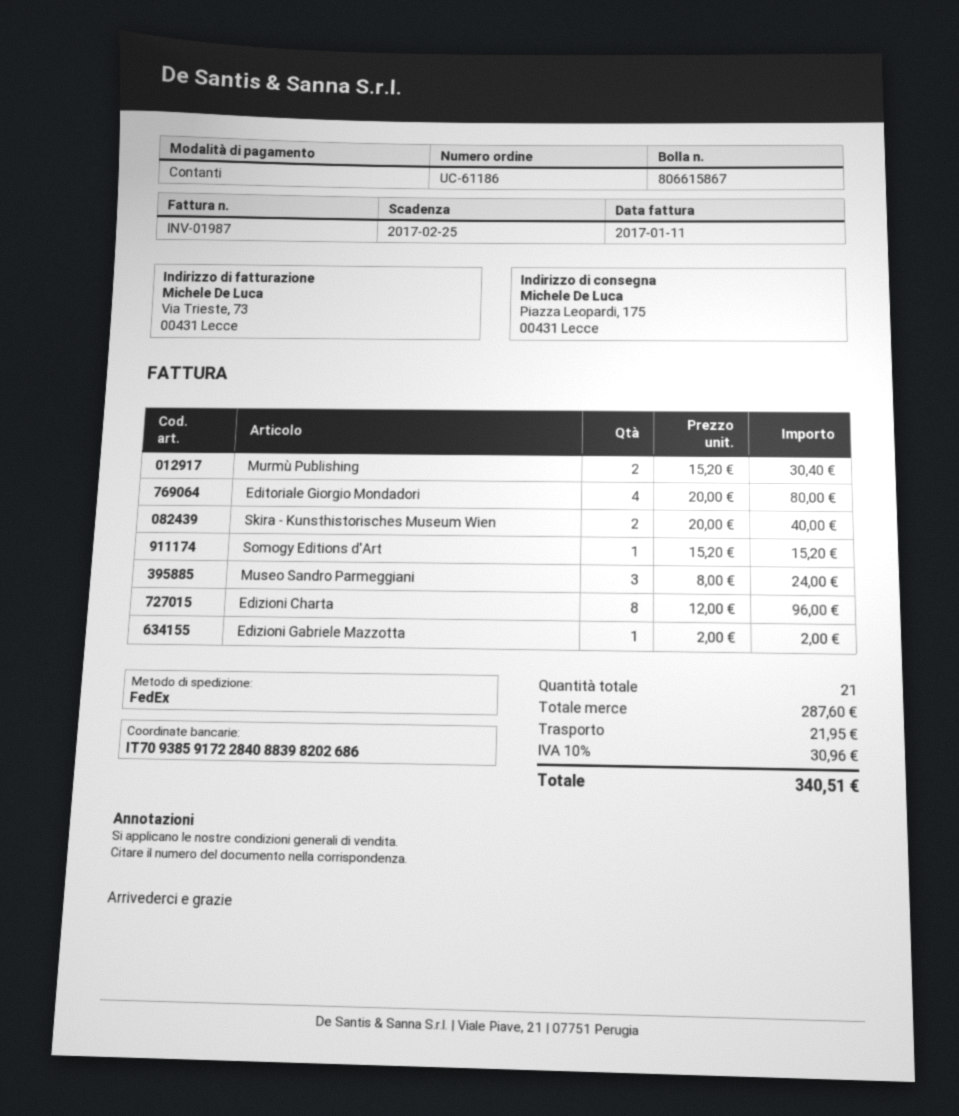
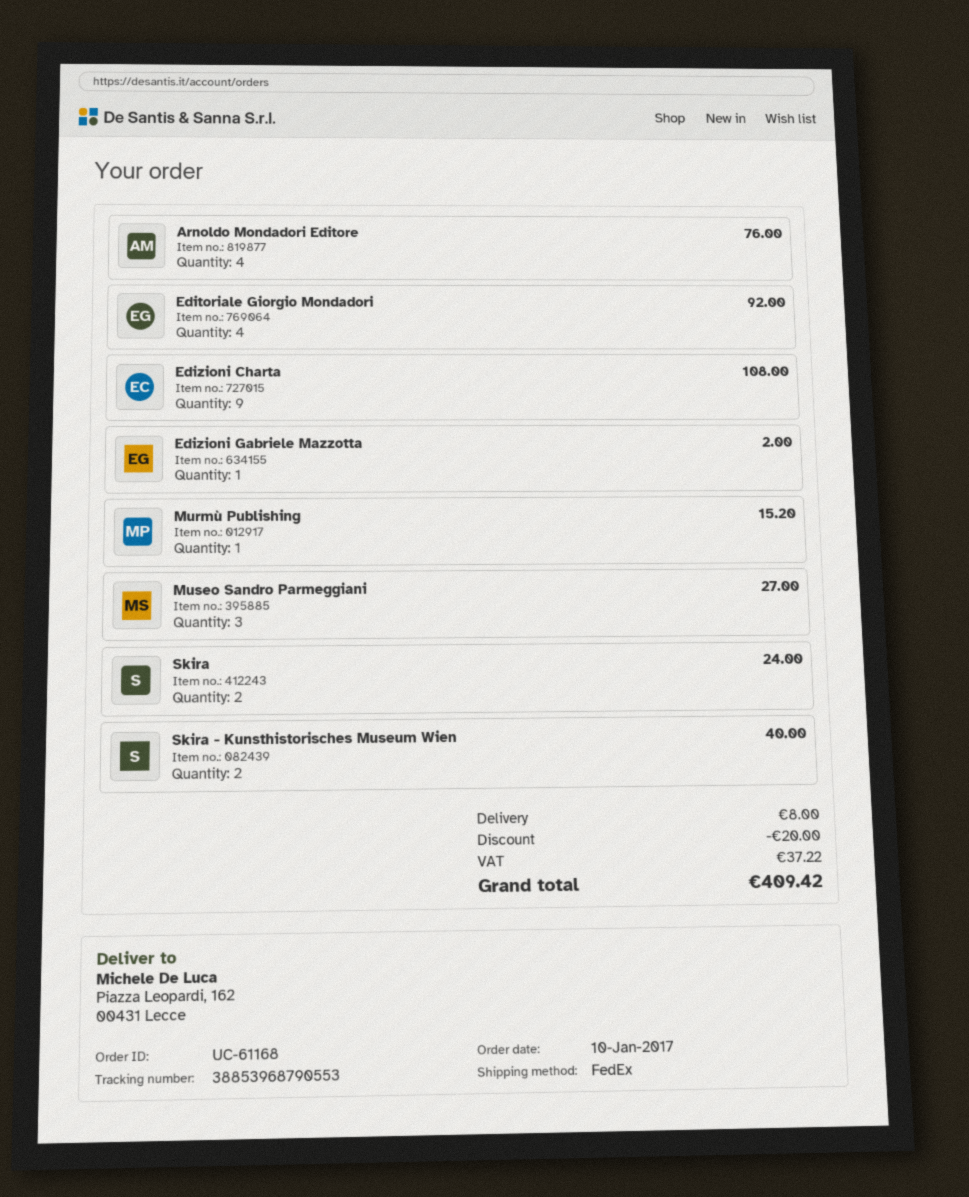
order number: UC-61186 -> UC-61168
ship to: Piazza Leopardi, 175, 00431 Lecce -> Piazza Leopardi, 162, 00431 Lecce
Murmù Publishing: 2 for 30.40 -> 1 for 15.20
Editoriale Giorgio Mondadori: 4 for 80.00 -> 4 for 92.00
Somogy Editions d'Art: 1 for 15.20 -> none
Museo Sandro Parmeggiani: 3 for 24.00 -> 3 for 27.00
Edizioni Charta: 8 for 96.00 -> 9 for 108.00
Arnoldo Mondadori Editore: none -> 4 for 76.00
Skira: none -> 2 for 24.00
discount: none -> 20.00
shipping: 21.95 -> 8.00
tax: 30.96 -> 37.22
total: 340.51 -> 409.42

